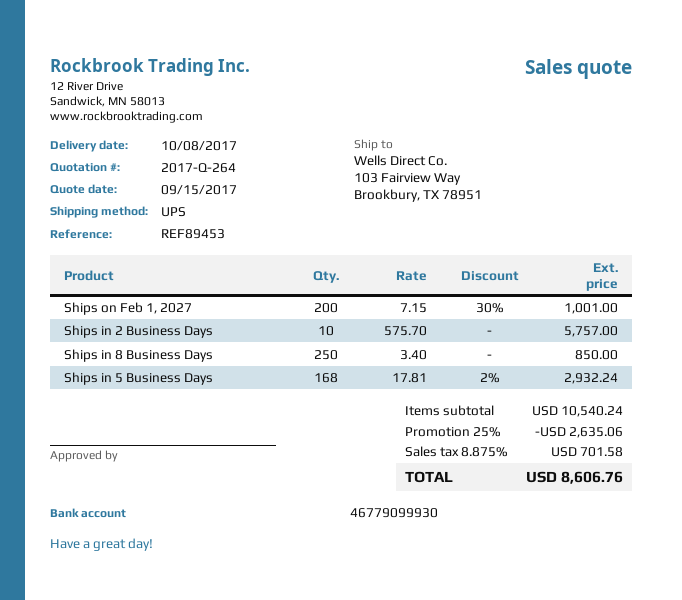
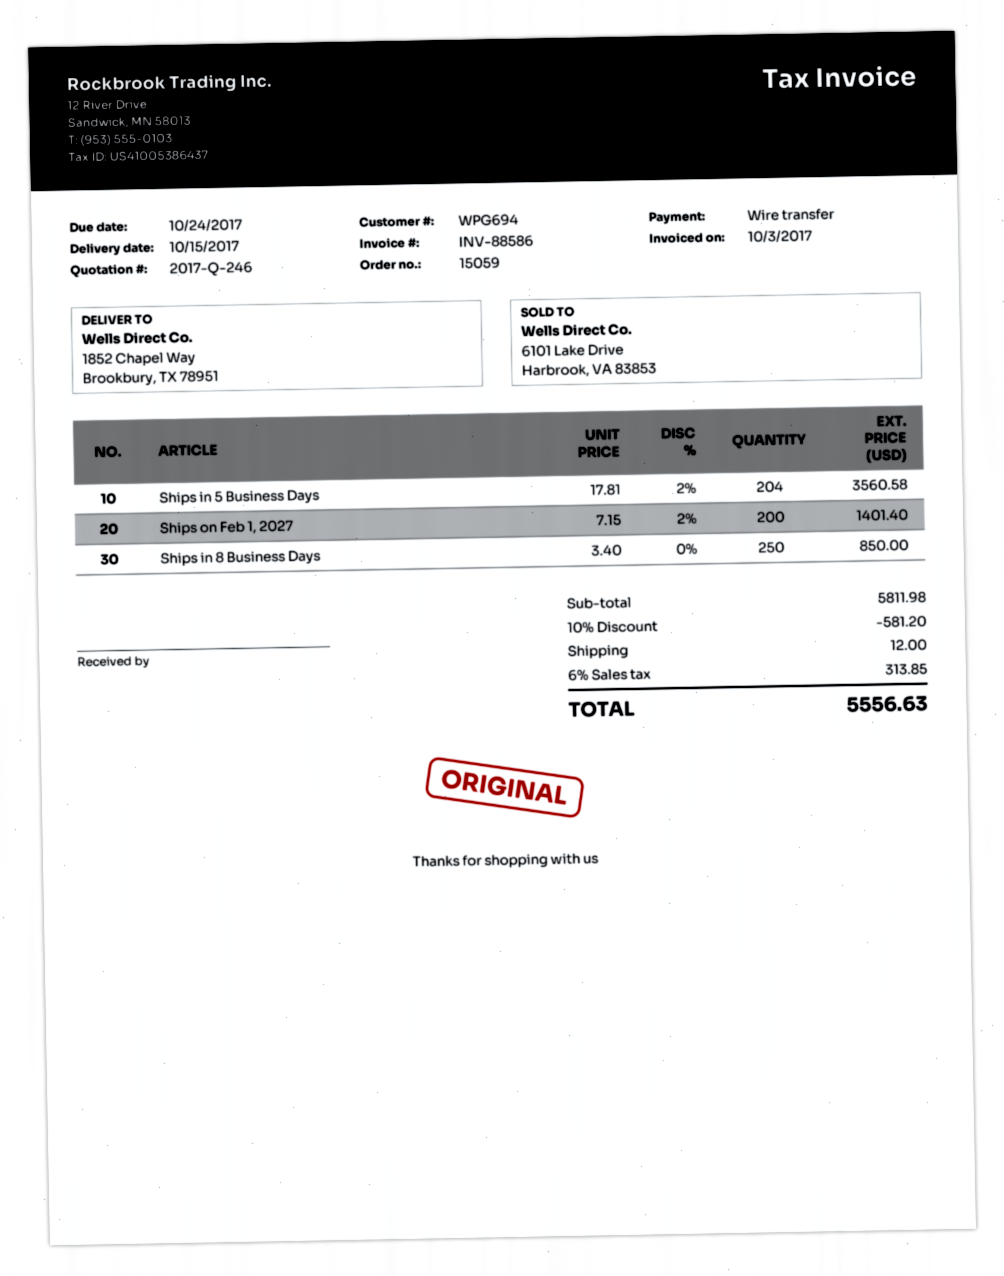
quote number: 2017-Q-264 -> 2017-Q-246
delivery date: 2017-10-08 -> 2017-10-15
ship to: 103 Fairview Way, Brookbury, TX 78951 -> 1852 Chapel Way, Brookbury, TX 78951
Ships on Feb 1, 2027: 200 x 7.15 - 30% = 1001.00 -> 200 x 7.15 - 2% = 1401.40
Ships in 2 Business Days: 10 x 575.70 = 5757.00 -> none
Ships in 5 Business Days: 168 x 17.81 - 2% = 2932.24 -> 204 x 17.81 - 2% = 3560.58
subtotal: 10540.24 -> 5811.98
discount: 25% = 2635.06 -> 10% = 581.20
shipping: none -> 12.00
tax: 8.875% = 701.58 -> 6% = 313.85
total: 8606.76 -> 5556.63

